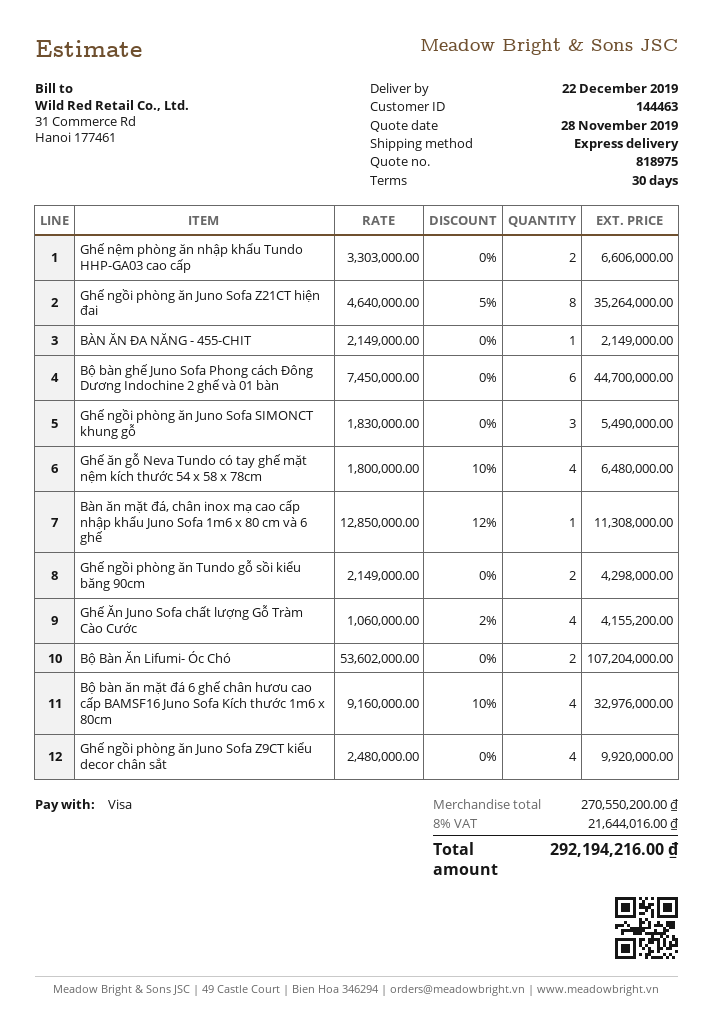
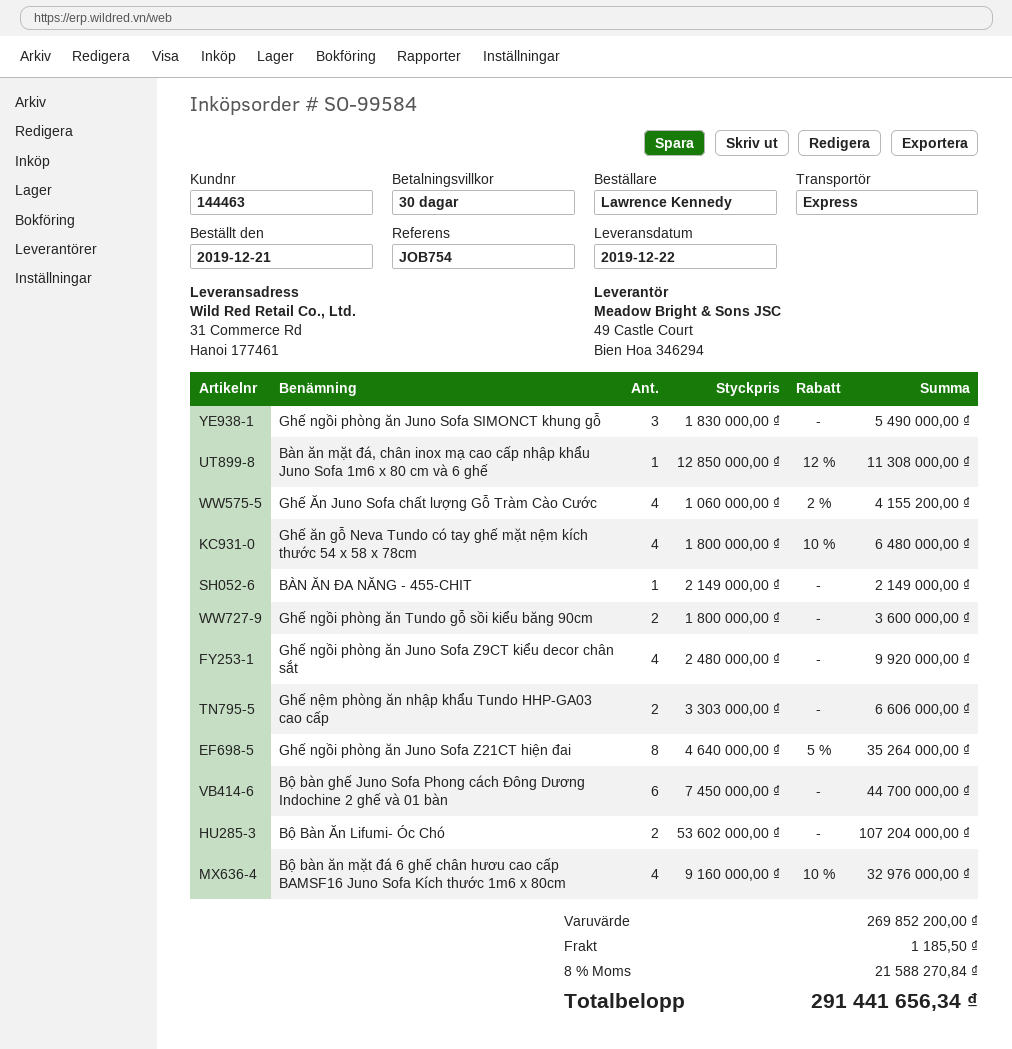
Ghế ngồi phòng ăn Tundo gỗ sồi kiểu băng 90cm: 2 x 2149000.00 = 4298000.00 -> 2 x 1800000.00 = 3600000.00
subtotal: 270550200.00 -> 269852200.00
shipping: none -> 1185.50
tax: 8% = 21644016.00 -> 8% = 21588270.84
total: 292194216.00 -> 291441656.34

